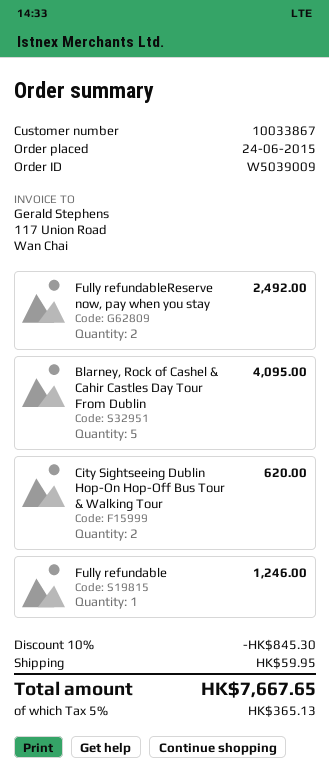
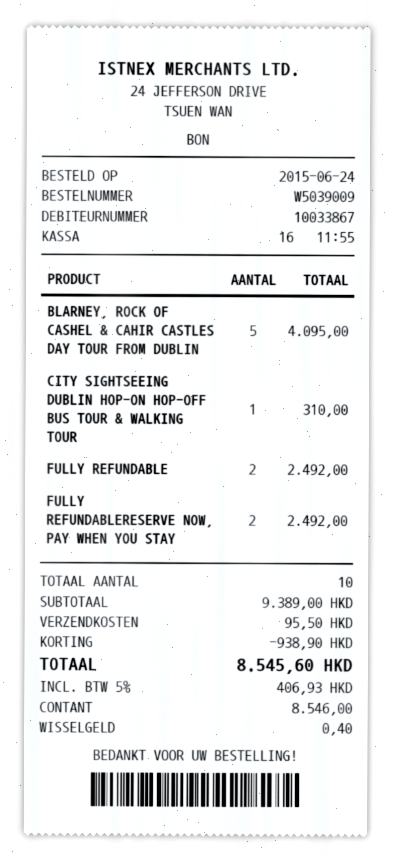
City Sightseeing Dublin Hop-On Hop-Off Bus Tour & Walking Tour: 2 for 620.00 -> 1 for 310.00
Fully refundable: 1 for 1246.00 -> 2 for 2492.00
discount: 845.30 -> 938.90
shipping: 59.95 -> 95.50
tax: 5% = 365.13 -> 5% = 406.93
total: 7667.65 -> 8545.60

